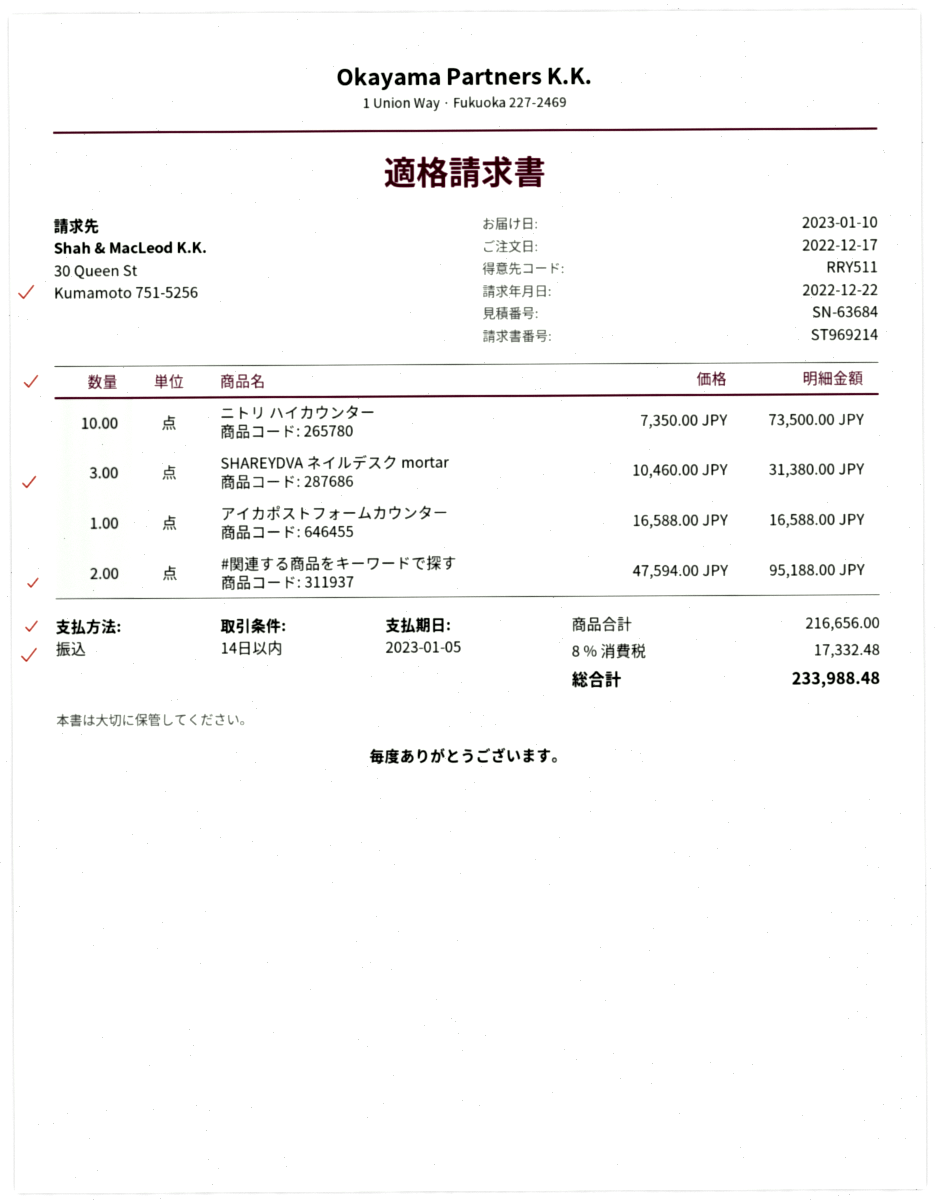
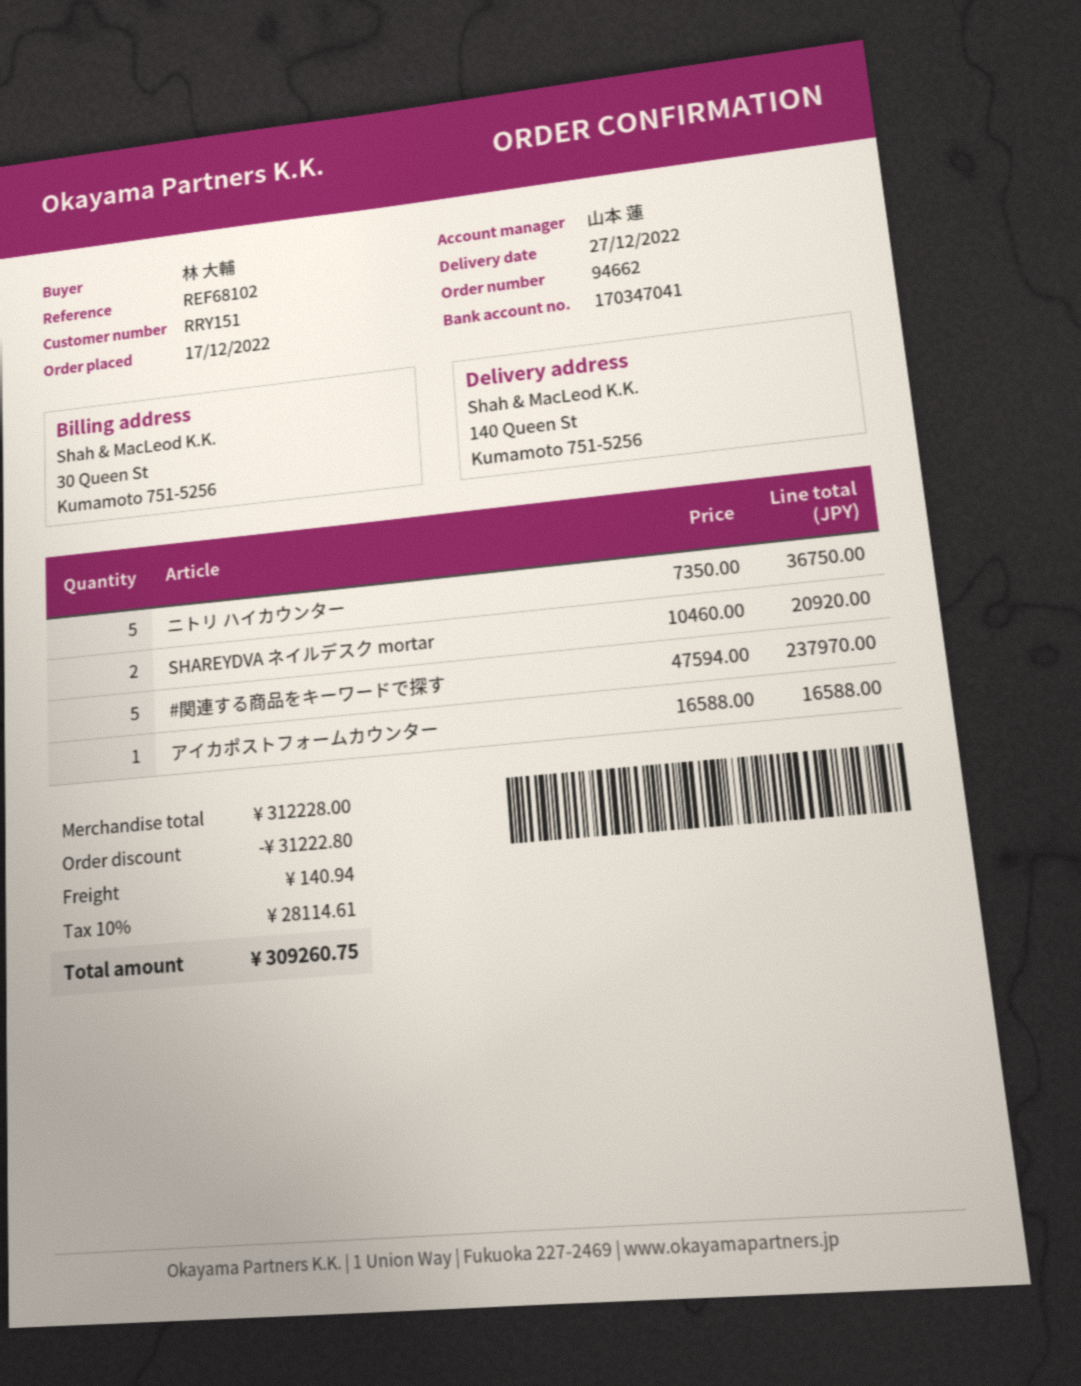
delivery date: 2023-01-10 -> 2022-12-27
customer number: RRY511 -> RRY151
ニトリ ハイカウンター: 10 x 7350.00 = 73500.00 -> 5 x 7350.00 = 36750.00
SHAREYDVA ネイルデスク mortar: 3 x 10460.00 = 31380.00 -> 2 x 10460.00 = 20920.00
#関連する商品をキーワードで探す: 2 x 47594.00 = 95188.00 -> 5 x 47594.00 = 237970.00
subtotal: 216656.00 -> 312228.00
discount: none -> 31222.80
shipping: none -> 140.94
tax: 8% = 17332.48 -> 10% = 28114.61
total: 233988.48 -> 309260.75

